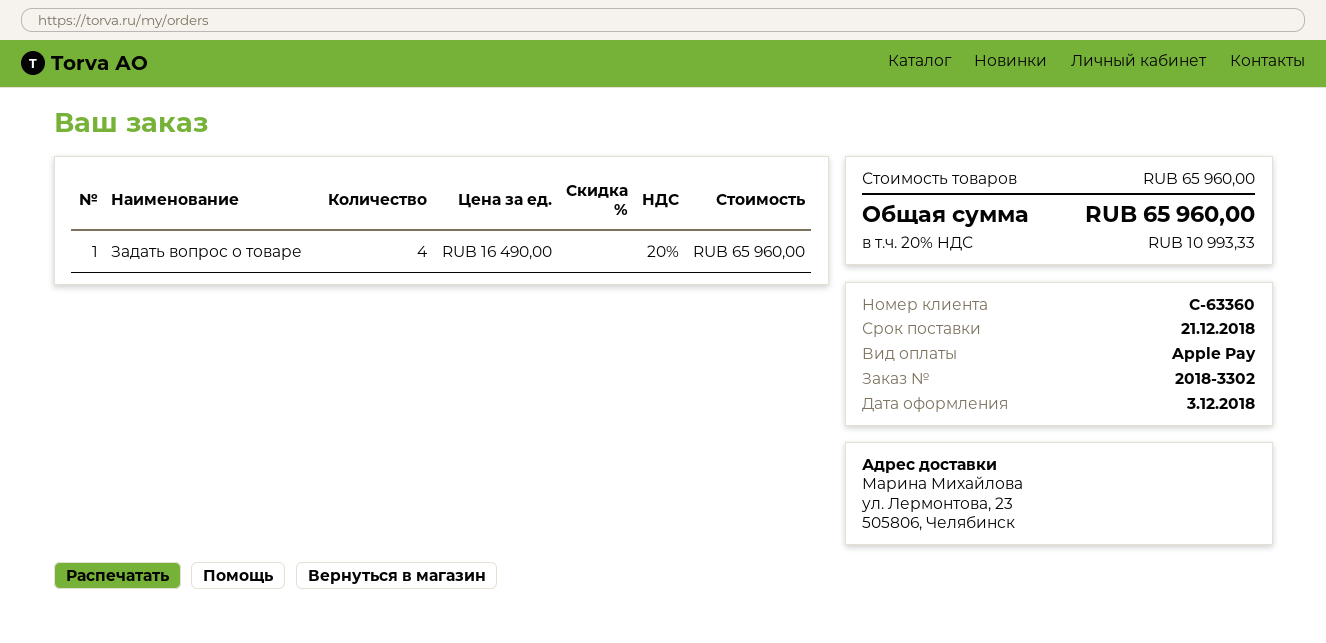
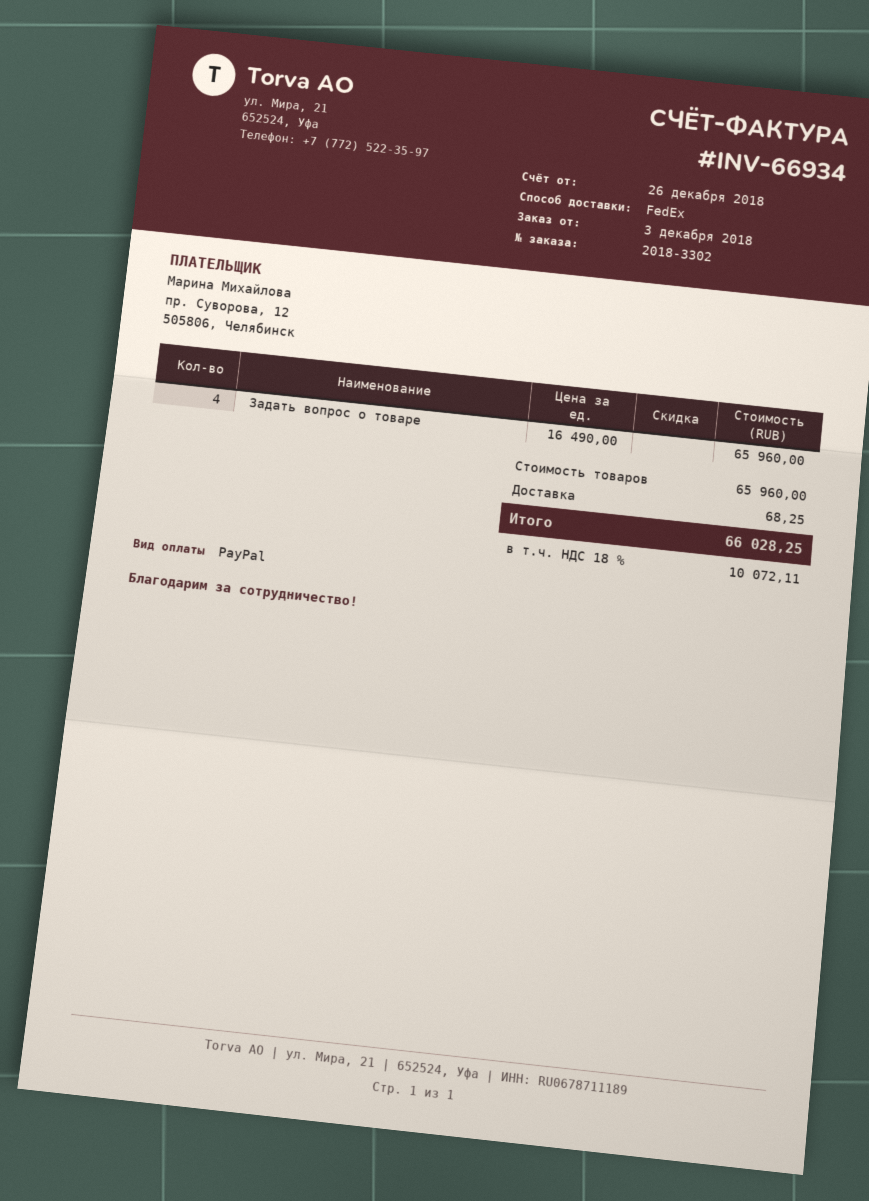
payment method: Apple Pay -> PayPal
shipping: none -> 68.25
tax: 20% = 10993.33 -> 18% = 10072.11
total: 65960.00 -> 66028.25

